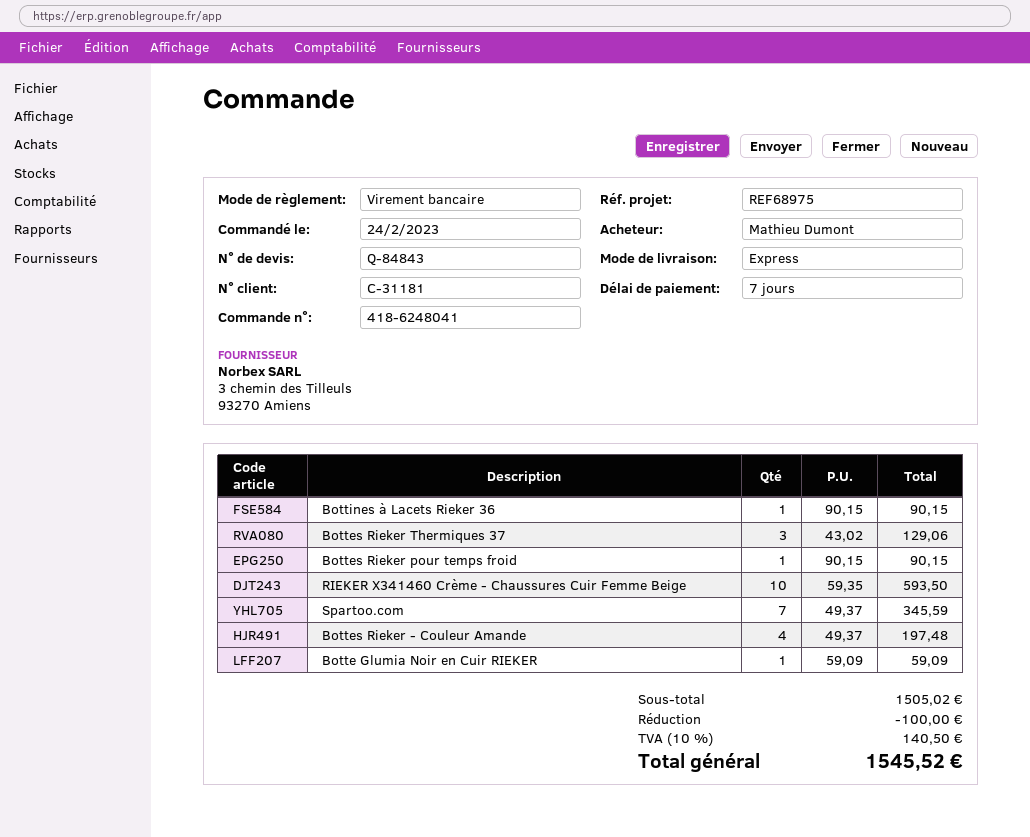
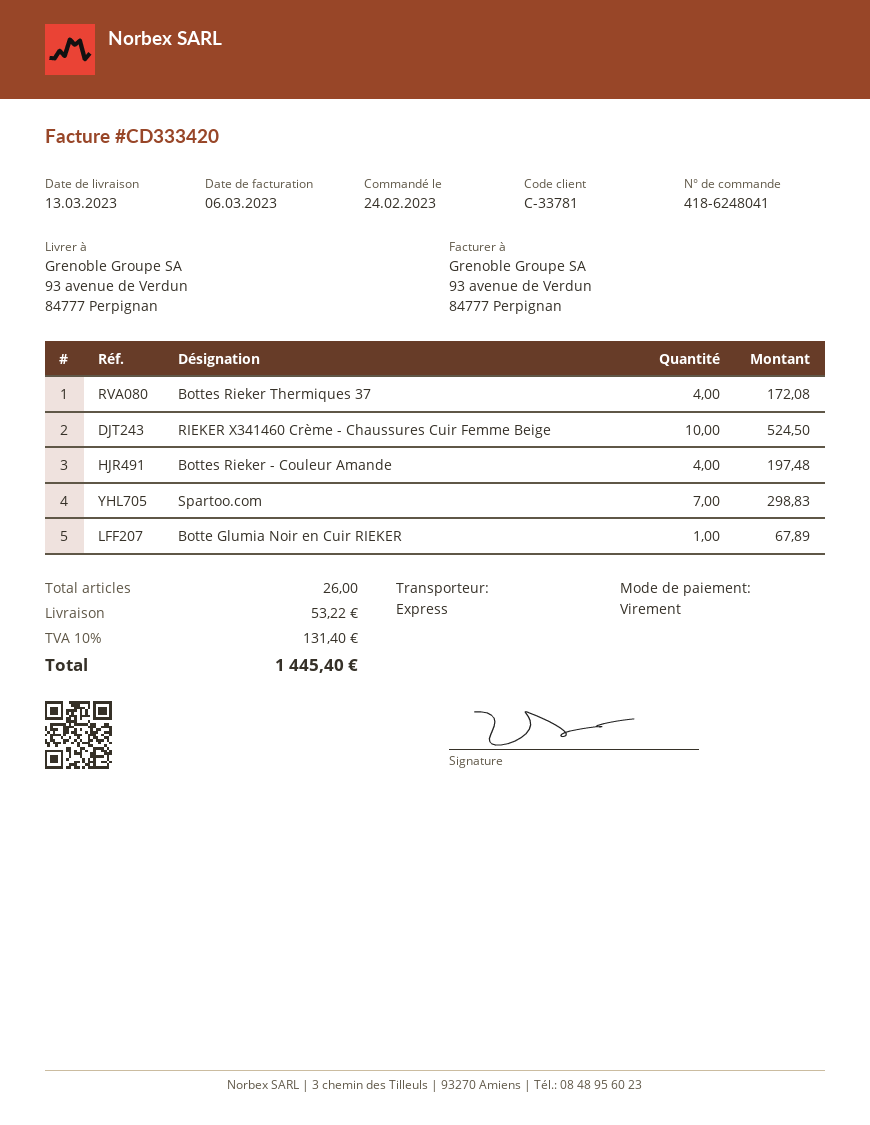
customer number: C-31181 -> C-33781
Bottines à Lacets Rieker 36: 1 for 90.15 -> none
Bottes Rieker Thermiques 37: 3 for 129.06 -> 4 for 172.08
Bottes Rieker pour temps froid: 1 for 90.15 -> none
RIEKER X341460 Crème - Chaussures Cuir Femme Beige: 10 for 593.50 -> 10 for 524.50
Spartoo.com: 7 for 345.59 -> 7 for 298.83
Botte Glumia Noir en Cuir RIEKER: 1 for 59.09 -> 1 for 67.89
discount: 100.00 -> none
shipping: none -> 53.22
tax: 10% = 140.50 -> 10% = 131.40
total: 1545.52 -> 1445.40

